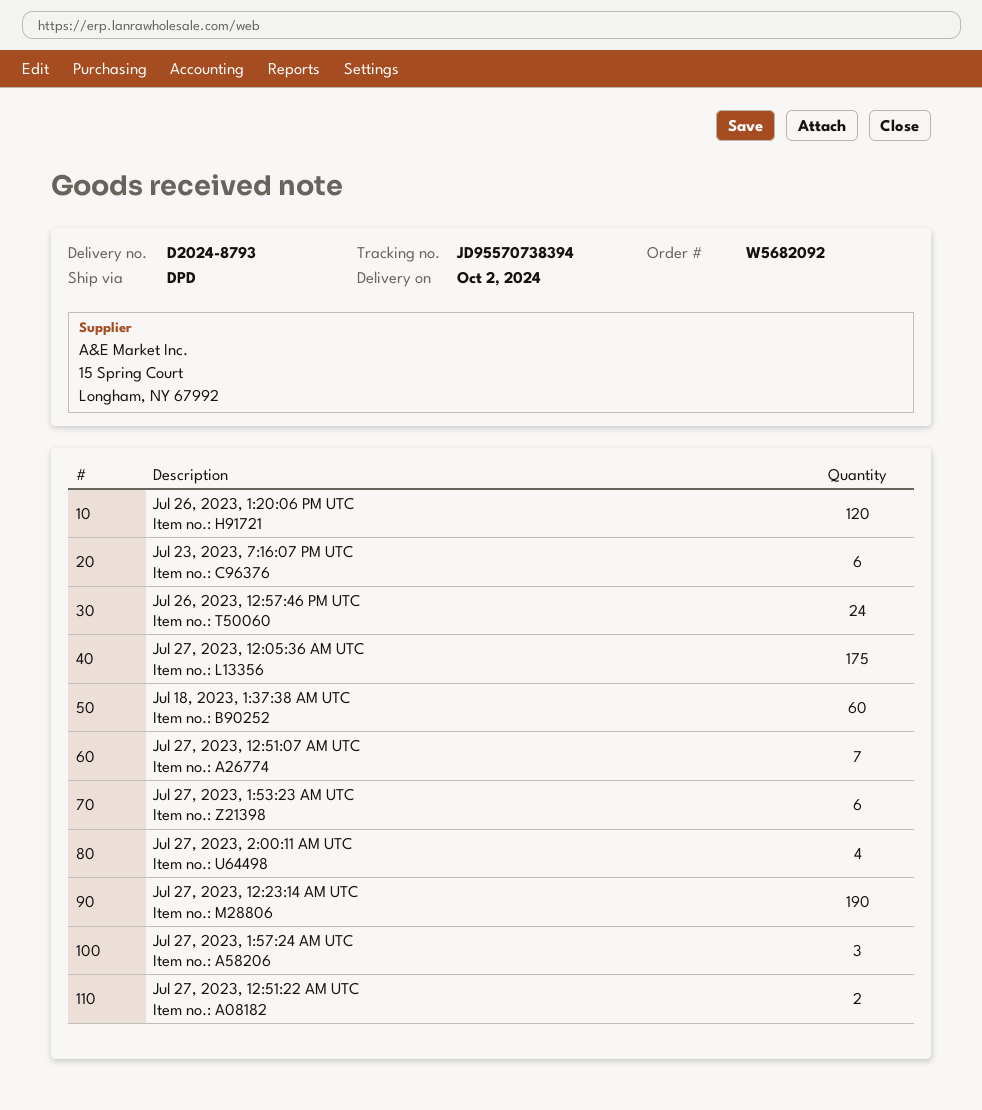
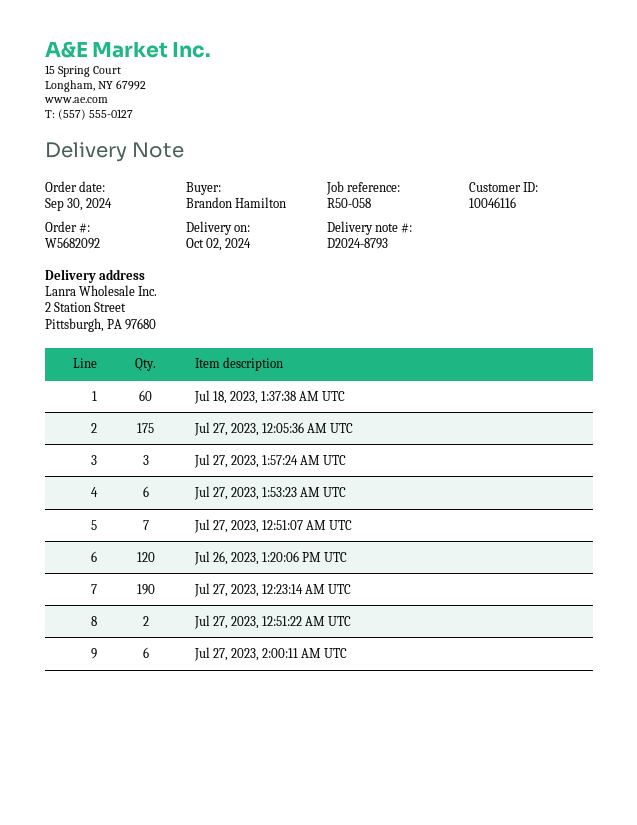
Jul 23, 2023, 7:16:07 PM UTC: 6 -> none
Jul 26, 2023, 12:57:46 PM UTC: 24 -> none
Jul 27, 2023, 2:00:11 AM UTC: 4 -> 6

